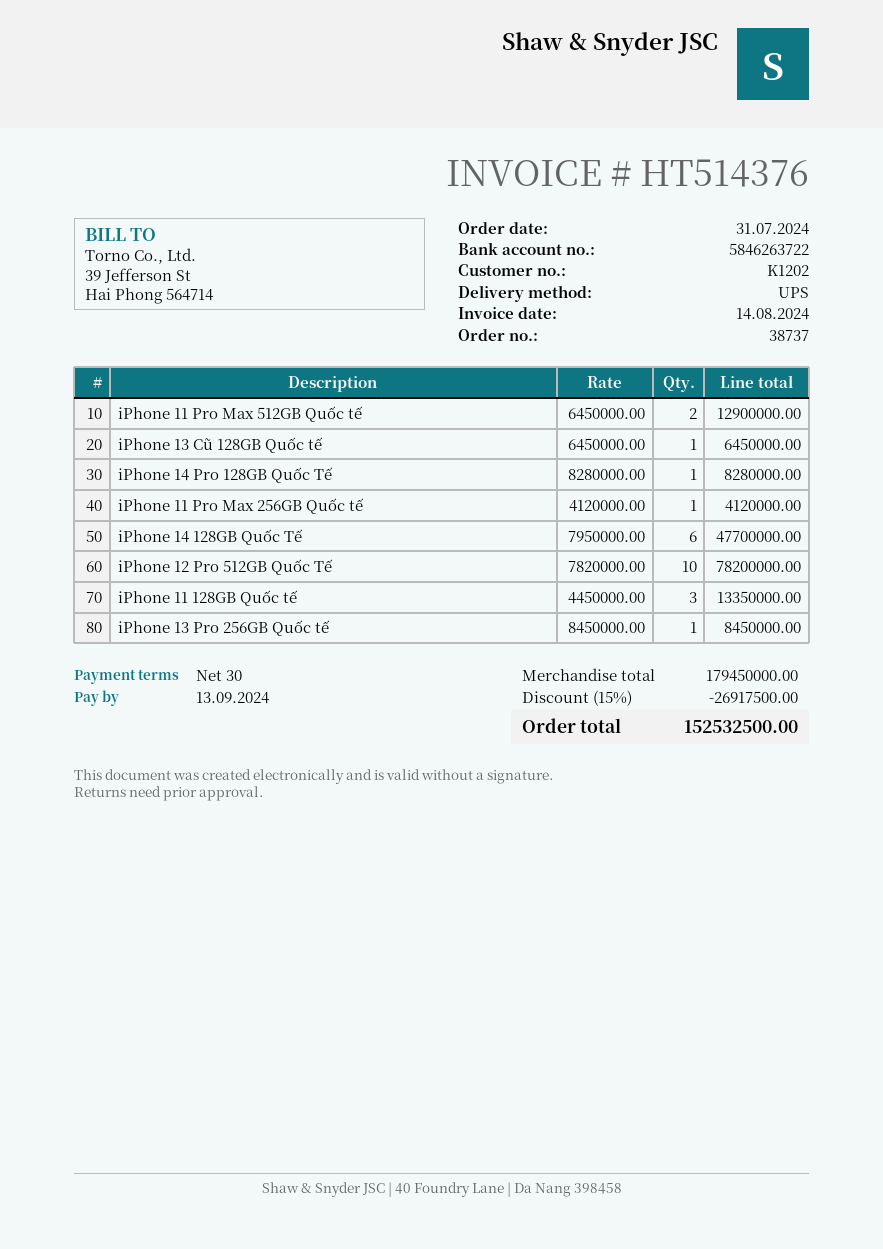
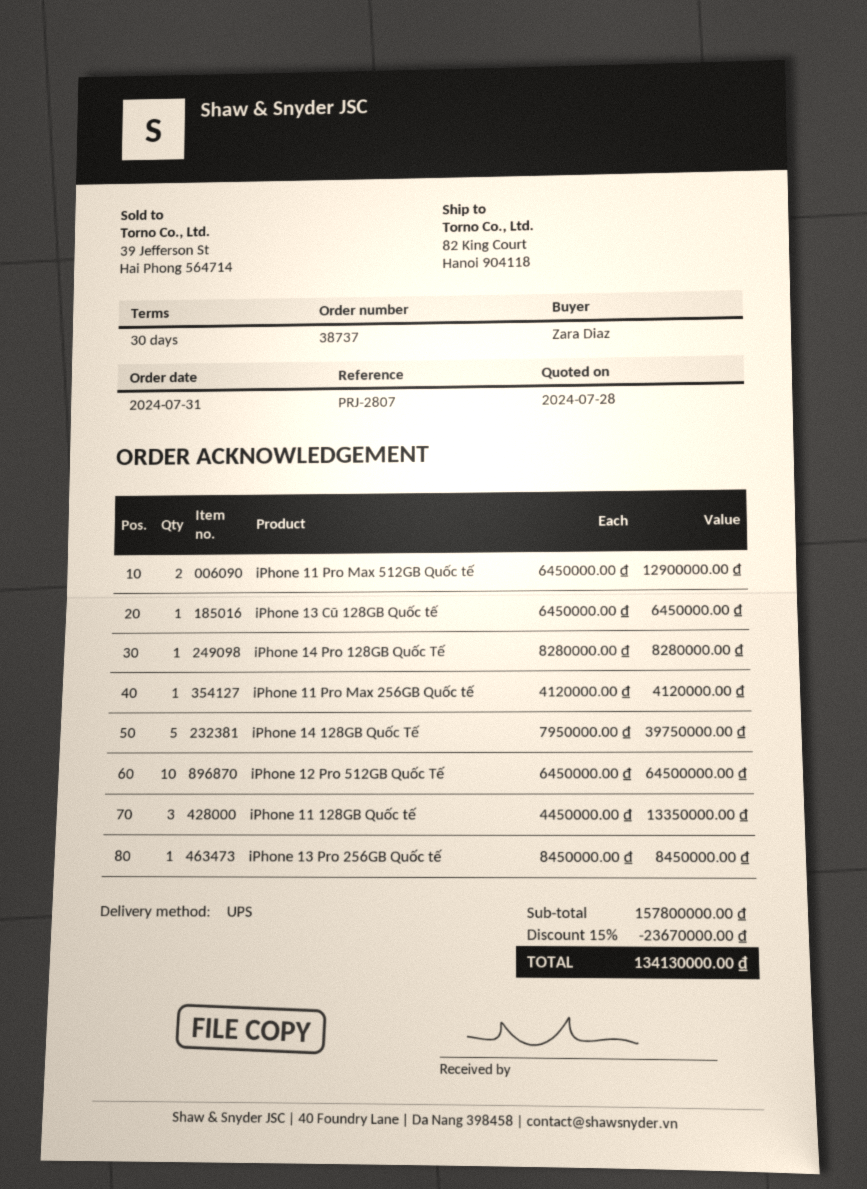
iPhone 14 128GB Quốc Tế: 6 x 7950000.00 = 47700000.00 -> 5 x 7950000.00 = 39750000.00
iPhone 12 Pro 512GB Quốc Tế: 10 x 7820000.00 = 78200000.00 -> 10 x 6450000.00 = 64500000.00
subtotal: 179450000.00 -> 157800000.00
discount: 15% = 26917500.00 -> 15% = 23670000.00
total: 152532500.00 -> 134130000.00

